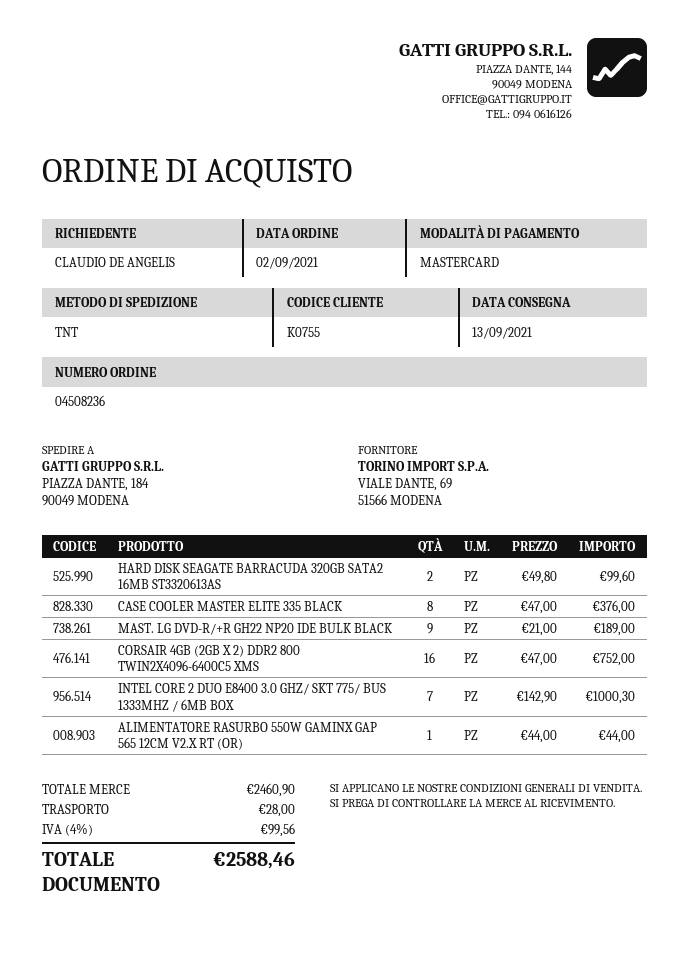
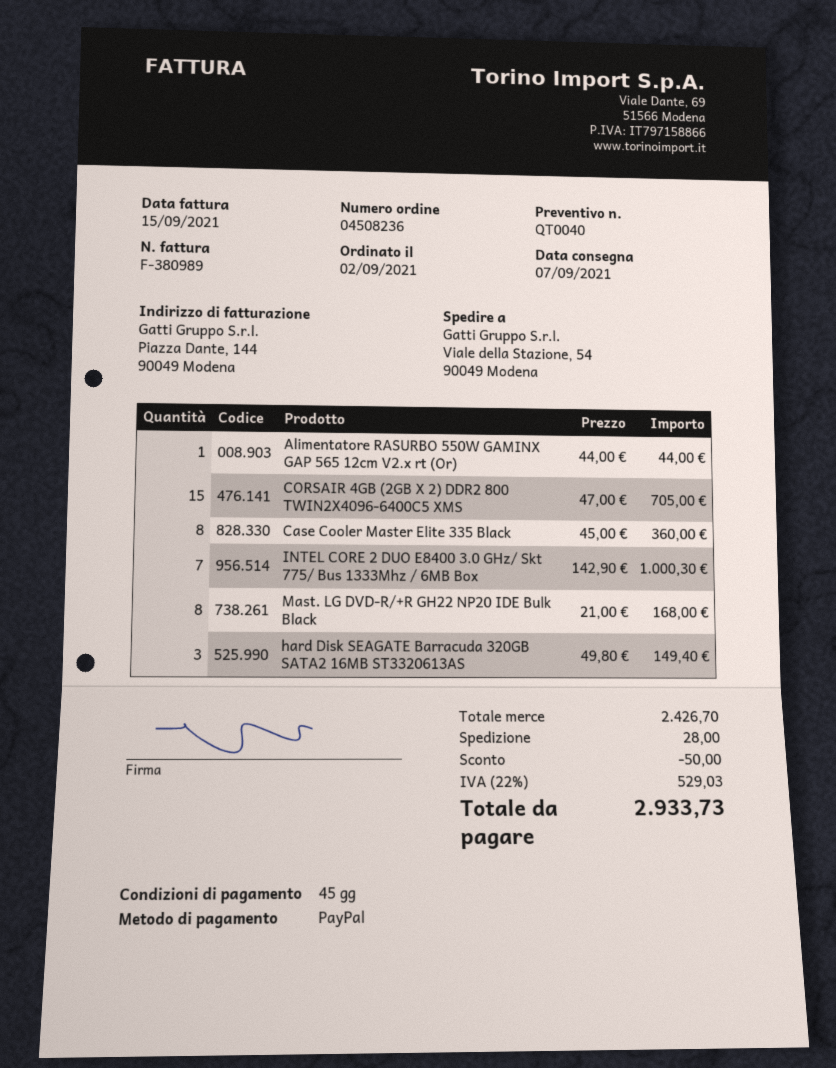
delivery date: 2021-09-13 -> 2021-09-07
payment method: Mastercard -> PayPal
ship to: PIAZZA DANTE, 184, 90049 MODENA -> Viale della Stazione, 54, 90049 Modena
HARD DISK SEAGATE BARRACUDA 320GB SATA2 16MB ST3320613AS: 2 x 49.80 = 99.60 -> 3 x 49.80 = 149.40
CASE COOLER MASTER ELITE 335 BLACK: 8 x 47.00 = 376.00 -> 8 x 45.00 = 360.00
MAST. LG DVD-R/+R GH22 NP20 IDE BULK BLACK: 9 x 21.00 = 189.00 -> 8 x 21.00 = 168.00
CORSAIR 4GB (2GB X 2) DDR2 800 TWIN2X4096-6400C5 XMS: 16 x 47.00 = 752.00 -> 15 x 47.00 = 705.00
subtotal: 2460.90 -> 2426.70
discount: none -> 50.00
tax: 4% = 99.56 -> 22% = 529.03
total: 2588.46 -> 2933.73

